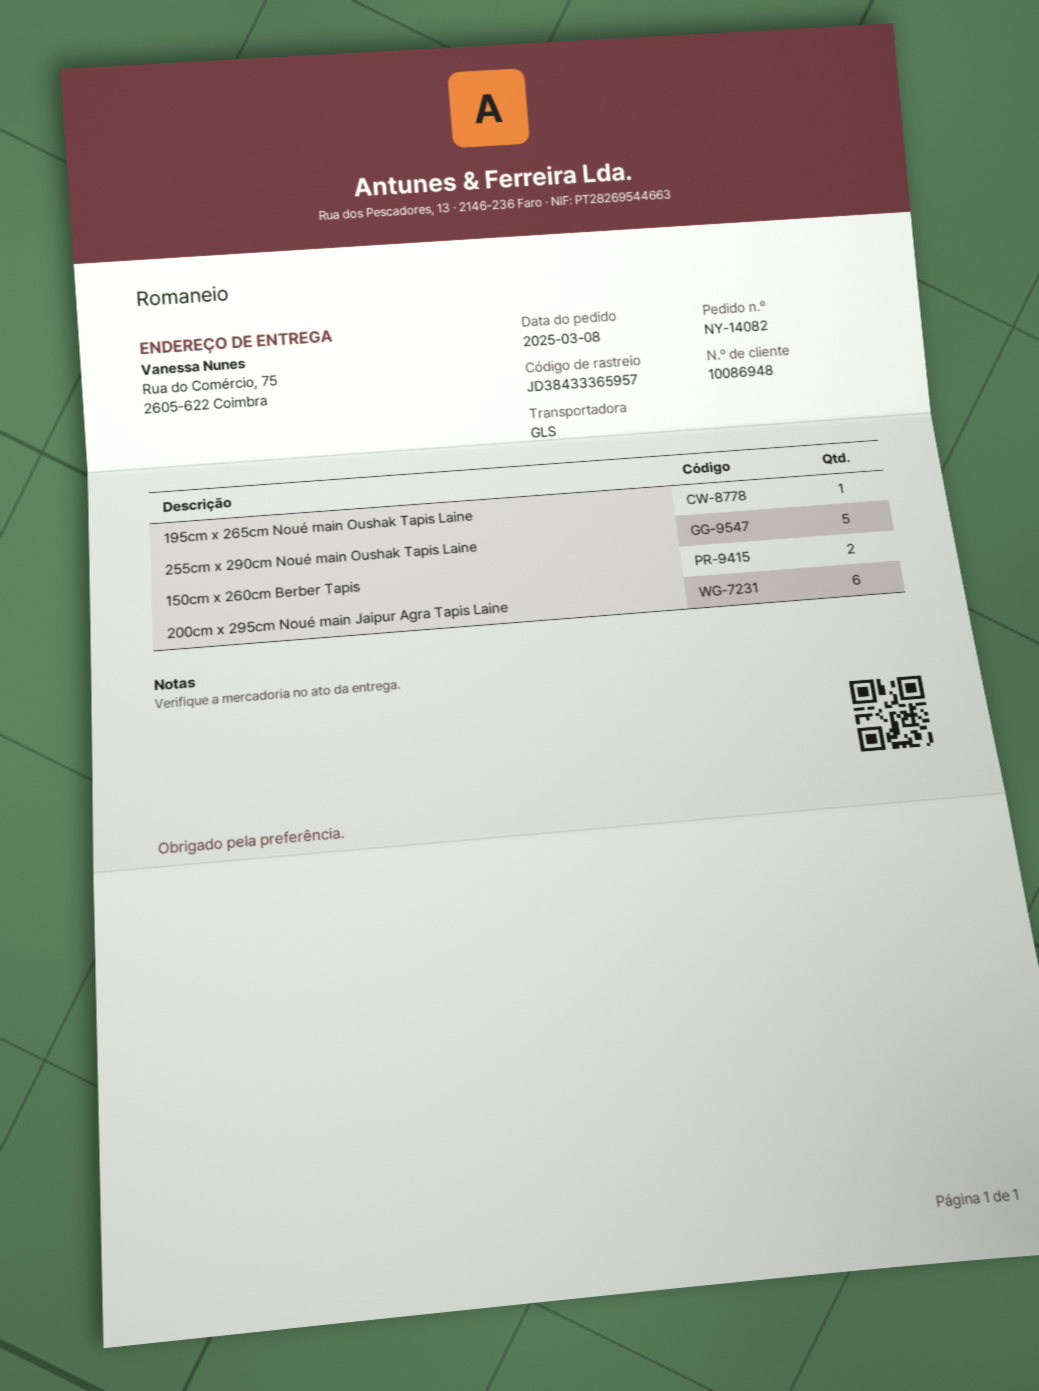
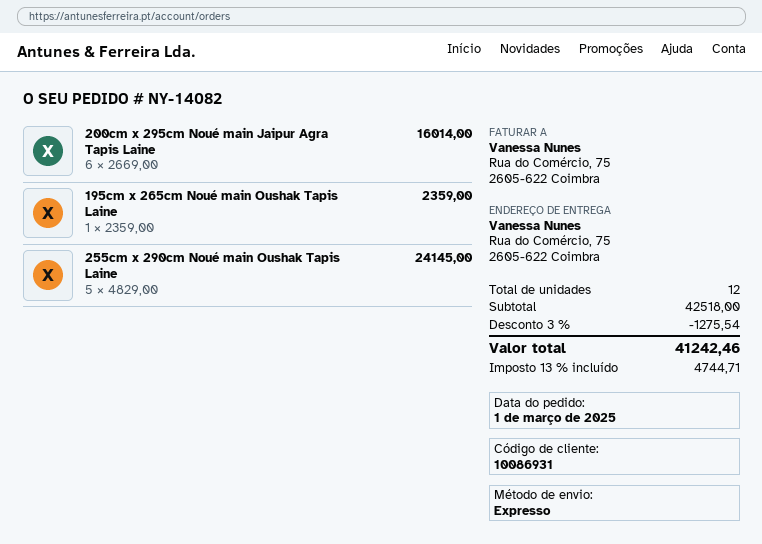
order date: 2025-03-08 -> 2025-03-01
customer number: 10086948 -> 10086931
shipping method: GLS -> express
150cm x 260cm Berber Tapis: 2 -> none

